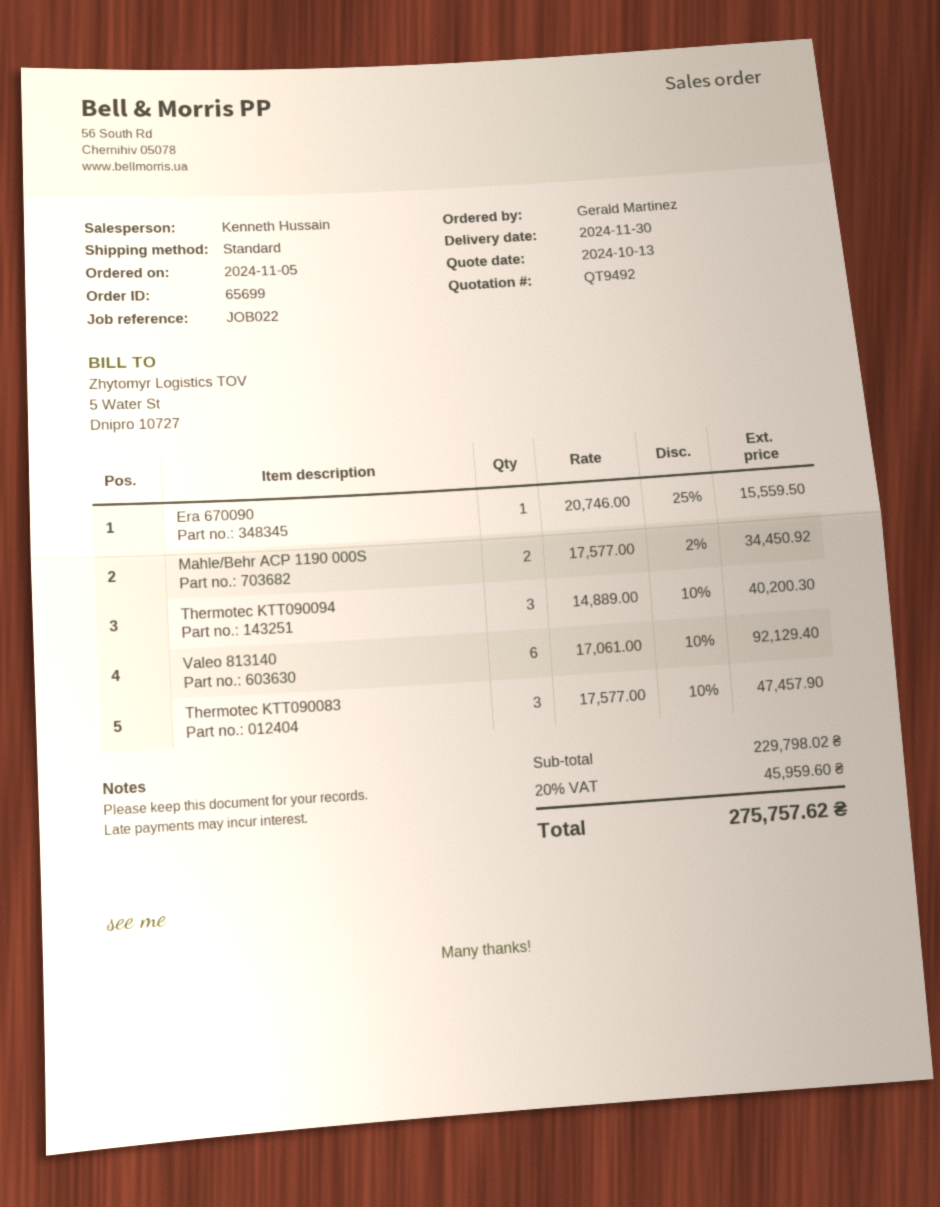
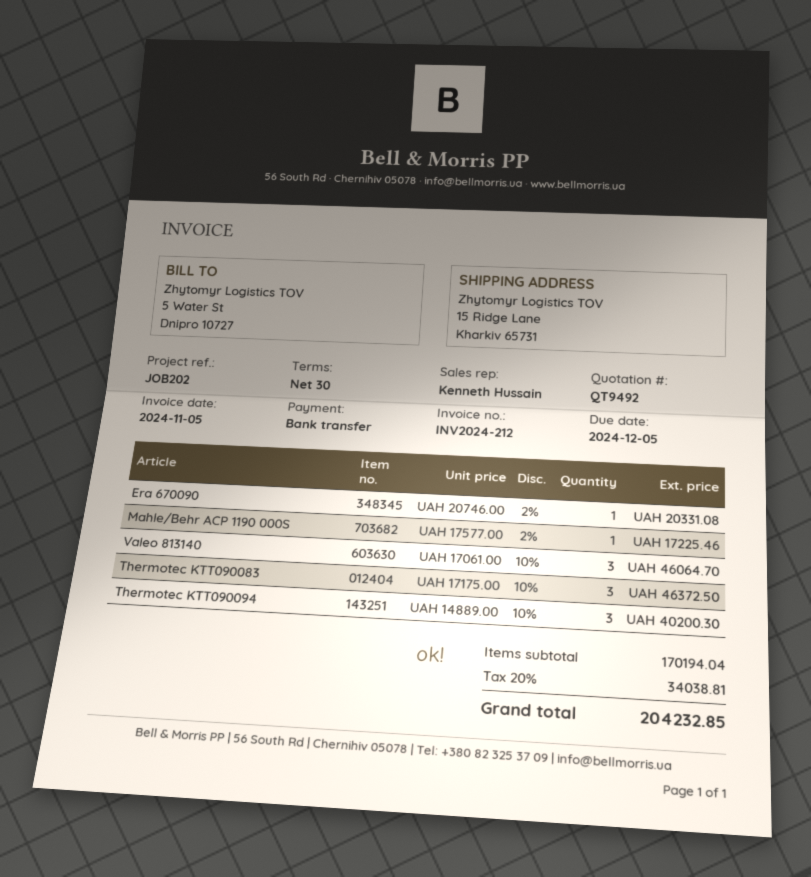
reference: JOB022 -> JOB202
Era 670090: 1 x 20746.00 - 25% = 15559.50 -> 1 x 20746.00 - 2% = 20331.08
Mahle/Behr ACP 1190 000S: 2 x 17577.00 - 2% = 34450.92 -> 1 x 17577.00 - 2% = 17225.46
Valeo 813140: 6 x 17061.00 - 10% = 92129.40 -> 3 x 17061.00 - 10% = 46064.70
Thermotec KTT090083: 3 x 17577.00 - 10% = 47457.90 -> 3 x 17175.00 - 10% = 46372.50
subtotal: 229798.02 -> 170194.04
tax: 20% = 45959.60 -> 20% = 34038.81
total: 275757.62 -> 204232.85

